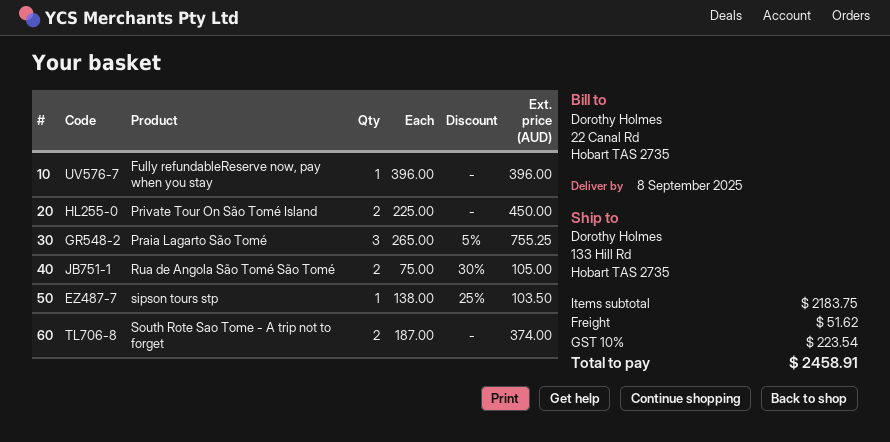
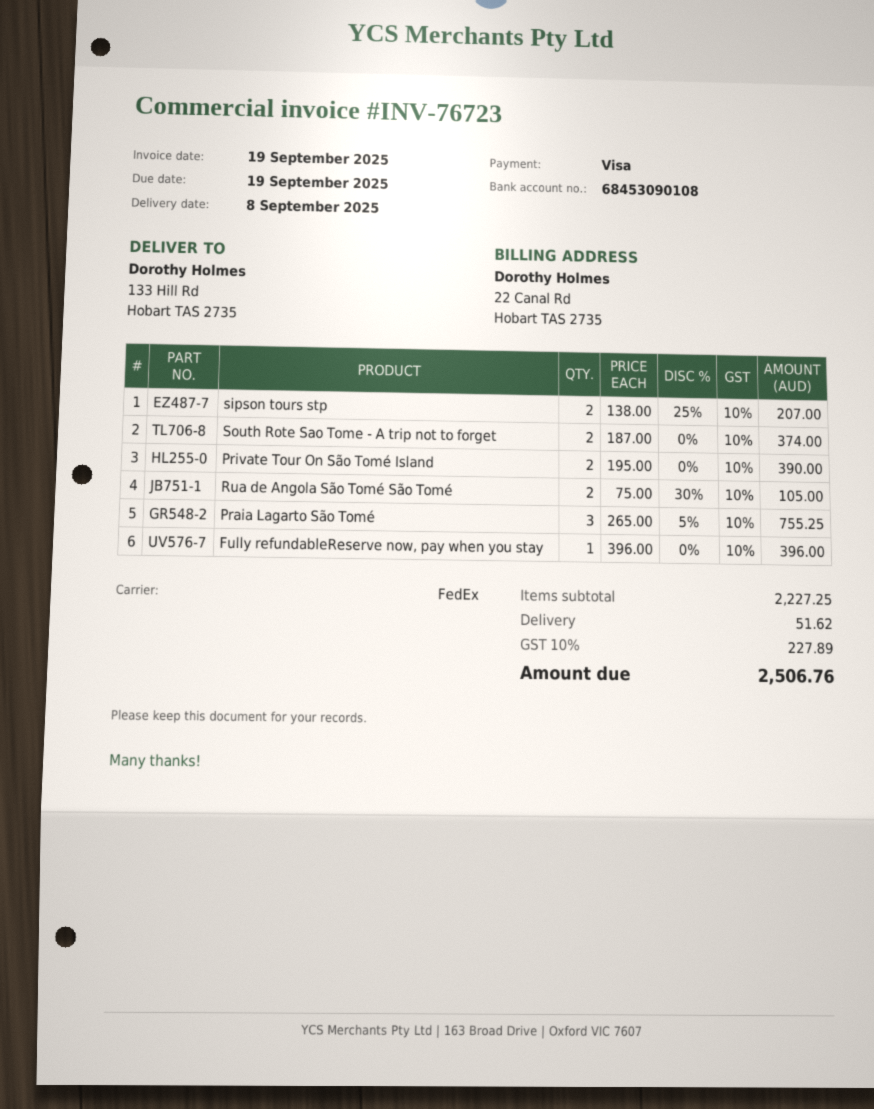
Private Tour On São Tomé Island: 2 x 225.00 = 450.00 -> 2 x 195.00 = 390.00
sipson tours stp: 1 x 138.00 - 25% = 103.50 -> 2 x 138.00 - 25% = 207.00
subtotal: 2183.75 -> 2227.25
tax: 10% = 223.54 -> 10% = 227.89
total: 2458.91 -> 2506.76

